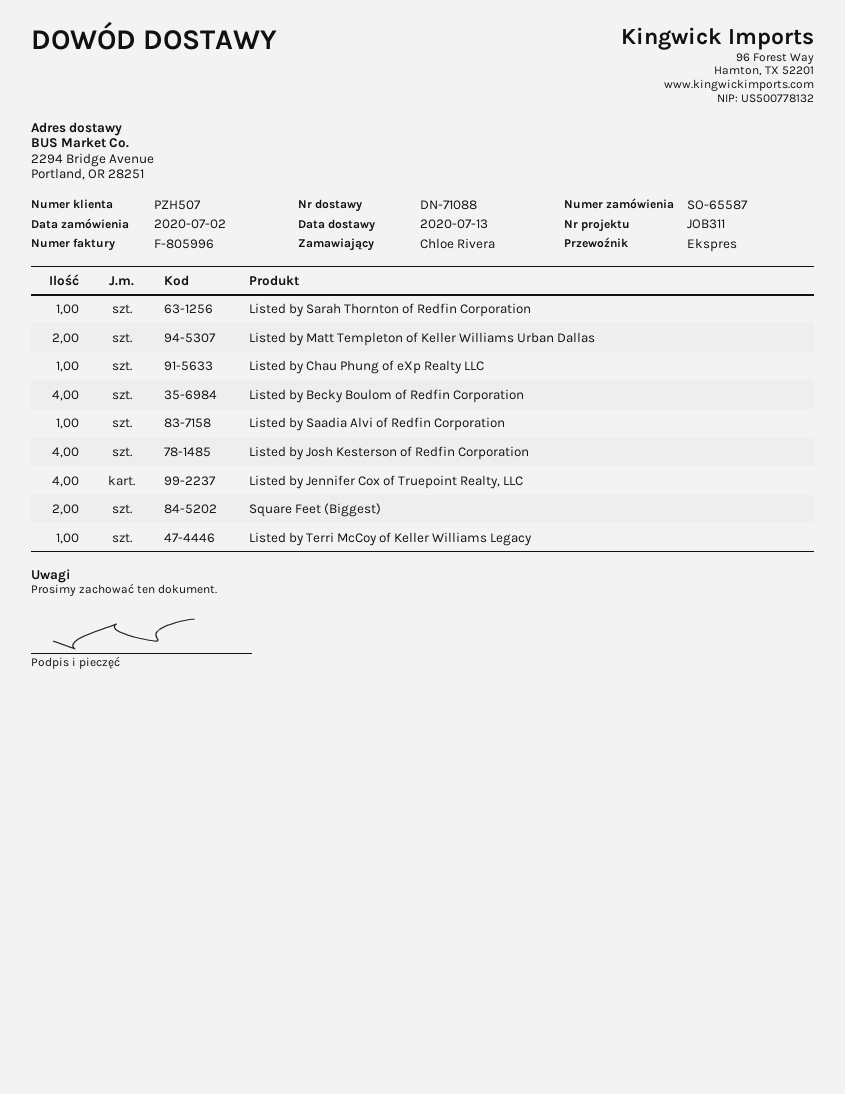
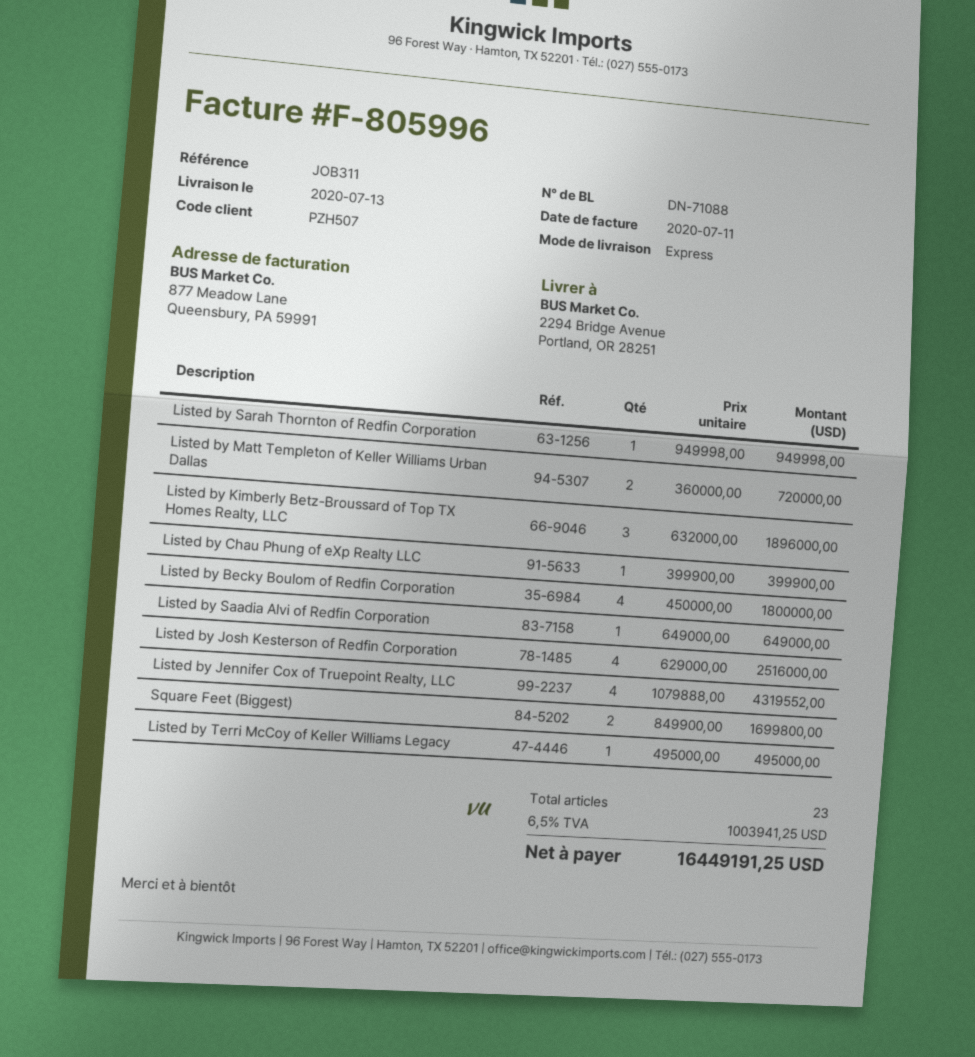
Listed by Kimberly Betz-Broussard of Top TX Homes Realty, LLC: none -> 3

